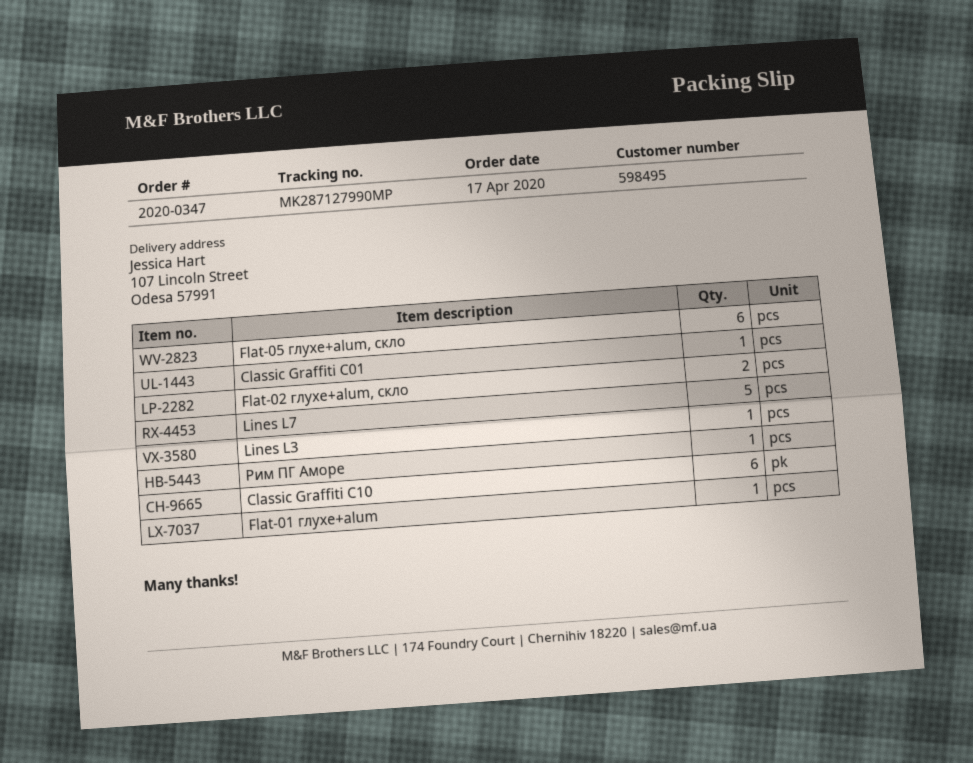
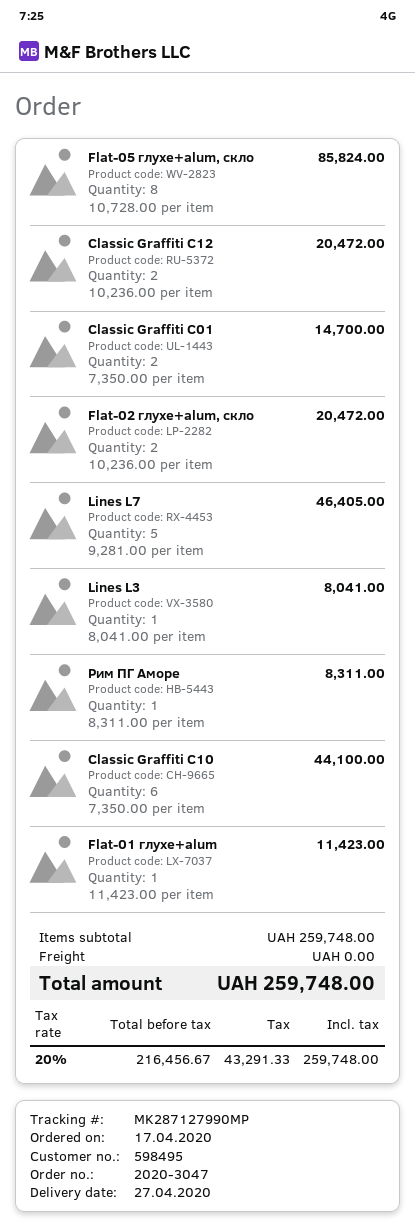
order number: 2020-0347 -> 2020-3047
Flat-05 глухе+alum, скло: 6 -> 8
Classic Graffiti C01: 1 -> 2
Classic Graffiti C12: none -> 2

